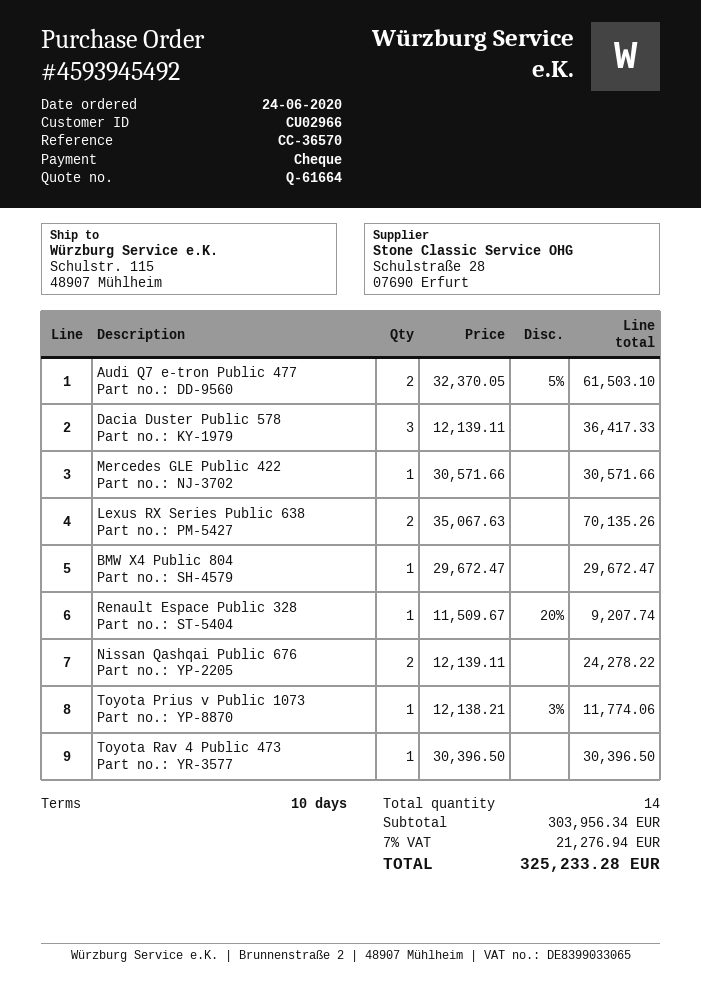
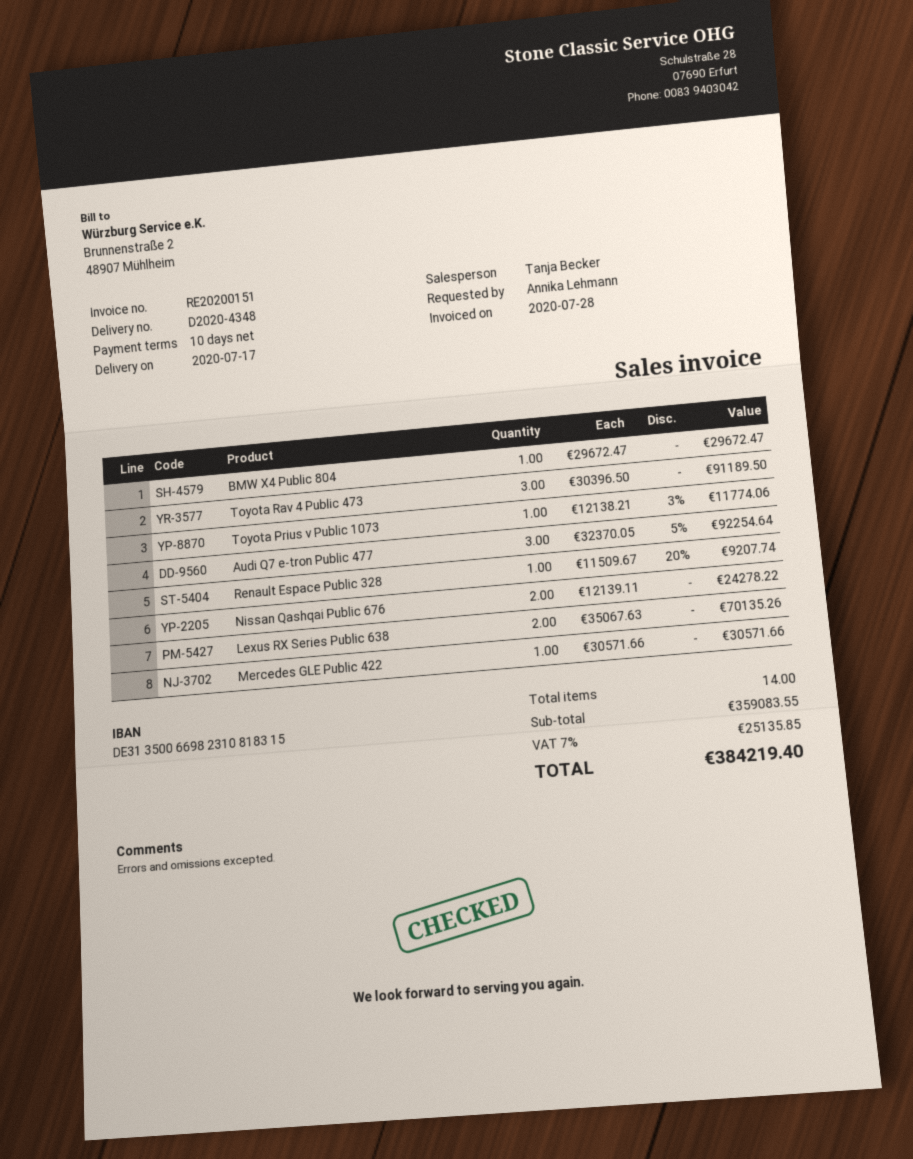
Audi Q7 e-tron Public 477: 2 x 32370.05 - 5% = 61503.10 -> 3 x 32370.05 - 5% = 92254.64
Dacia Duster Public 578: 3 x 12139.11 = 36417.33 -> none
Toyota Rav 4 Public 473: 1 x 30396.50 = 30396.50 -> 3 x 30396.50 = 91189.50
subtotal: 303956.34 -> 359083.55
tax: 7% = 21276.94 -> 7% = 25135.85
total: 325233.28 -> 384219.40

